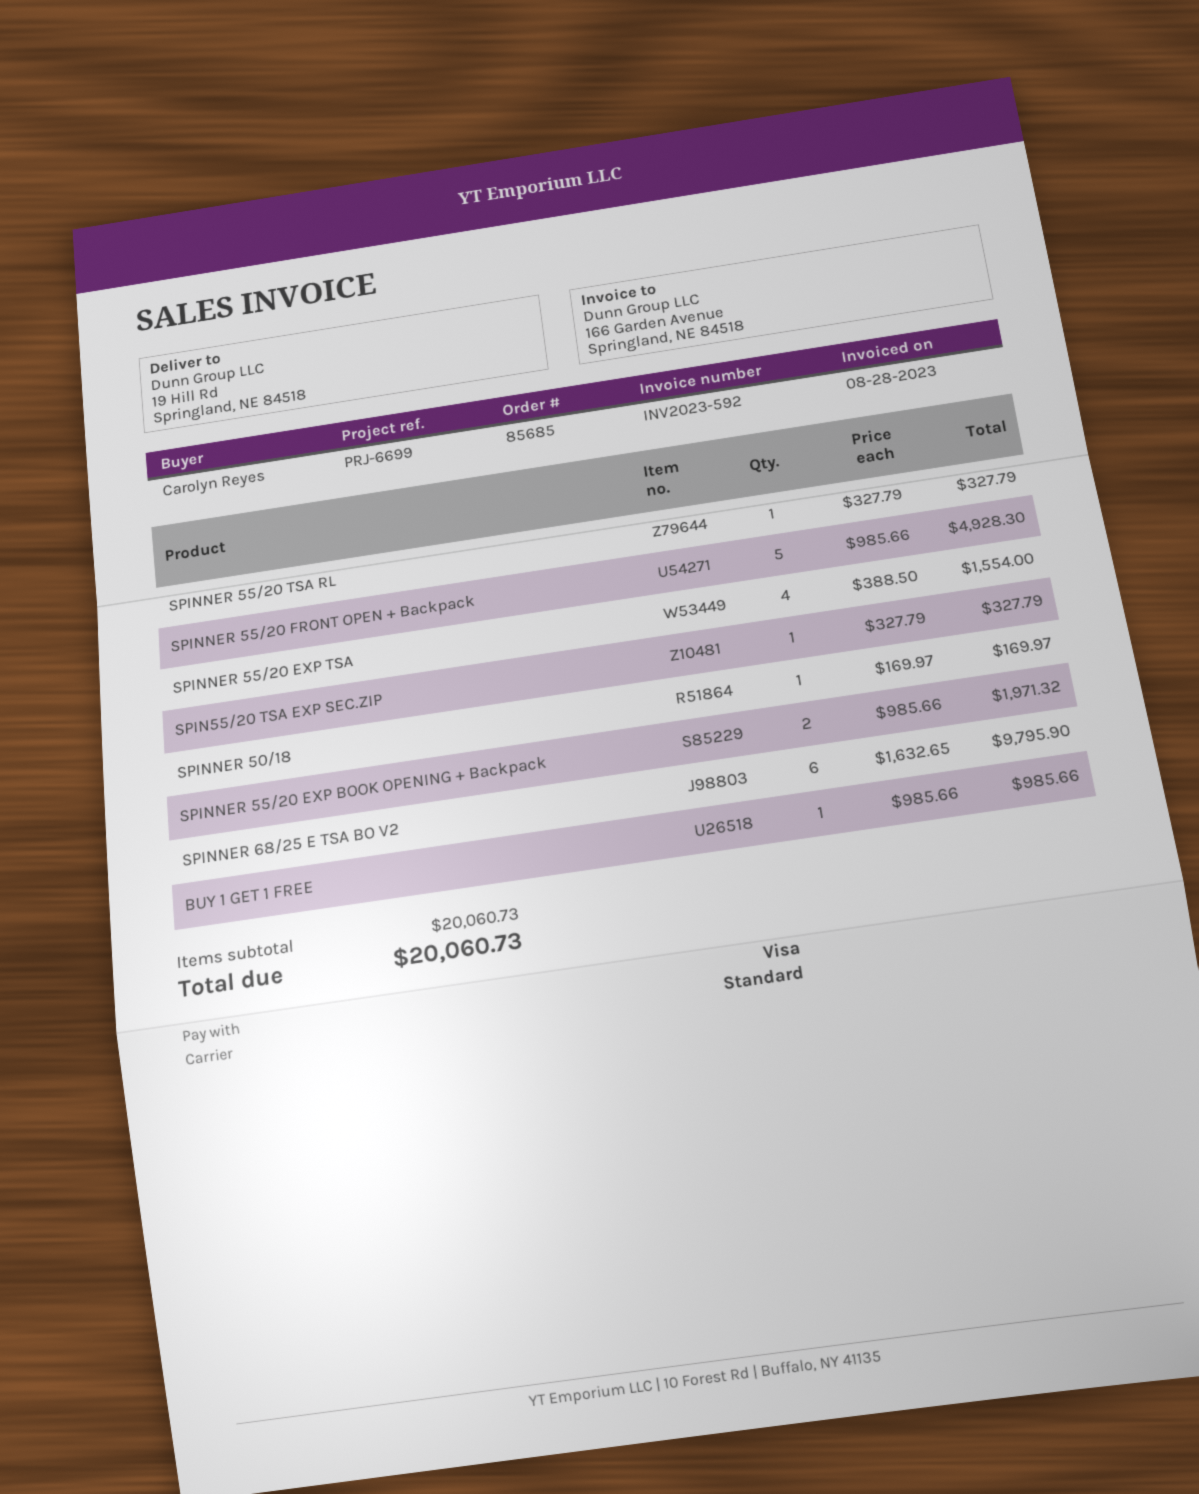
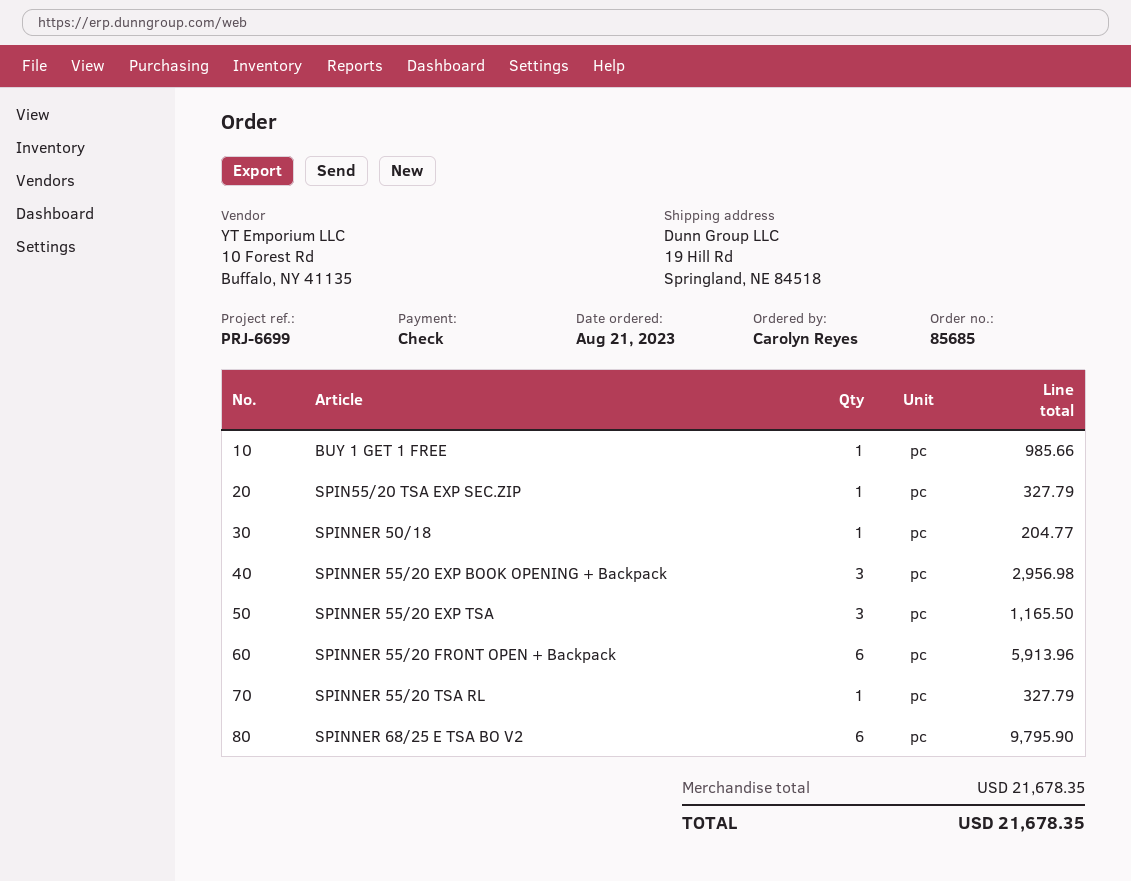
payment method: Visa -> cheque
SPINNER 55/20 FRONT OPEN + Backpack: 5 for 4928.30 -> 6 for 5913.96
SPINNER 55/20 EXP TSA: 4 for 1554.00 -> 3 for 1165.50
SPINNER 50/18: 1 for 169.97 -> 1 for 204.77
SPINNER 55/20 EXP BOOK OPENING + Backpack: 2 for 1971.32 -> 3 for 2956.98
subtotal: 20060.73 -> 21678.35
total: 20060.73 -> 21678.35

